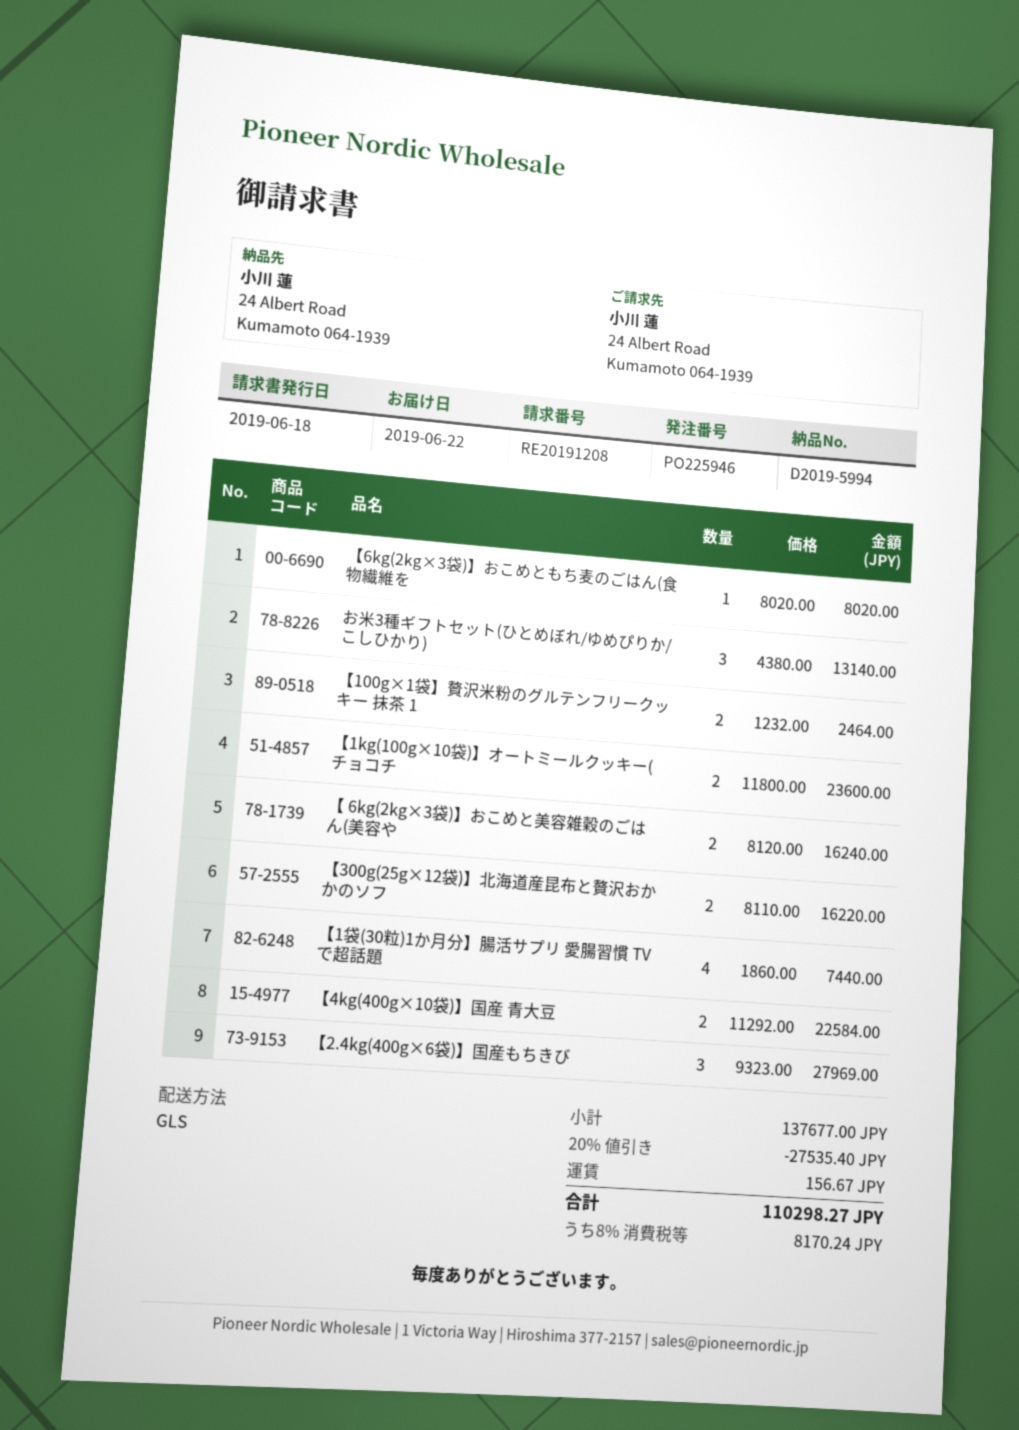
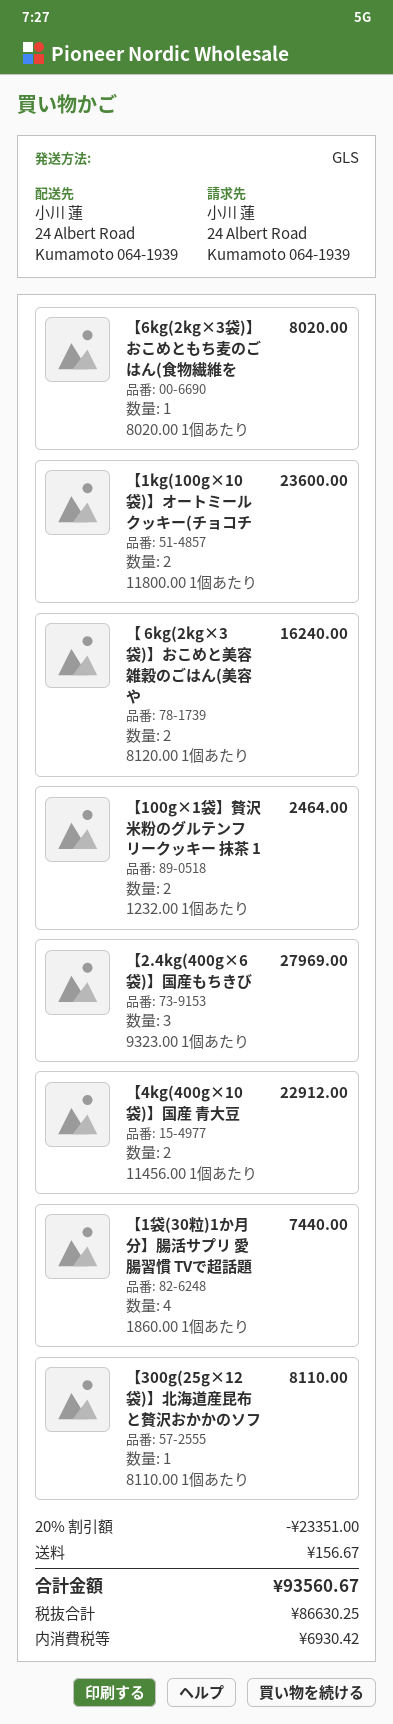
お米3種ギフトセット(ひとめぼれ/ゆめぴりか/こしひかり): 3 x 4380.00 = 13140.00 -> none
【300g(25g×12袋)】北海道産昆布と贅沢おかかのソフ: 2 x 8110.00 = 16220.00 -> 1 x 8110.00 = 8110.00
【4kg(400g×10袋)】国産 青大豆: 2 x 11292.00 = 22584.00 -> 2 x 11456.00 = 22912.00
discount: 20% = 27535.40 -> 20% = 23351.00
tax: 8170.24 -> 6930.42
total: 110298.27 -> 93560.67

